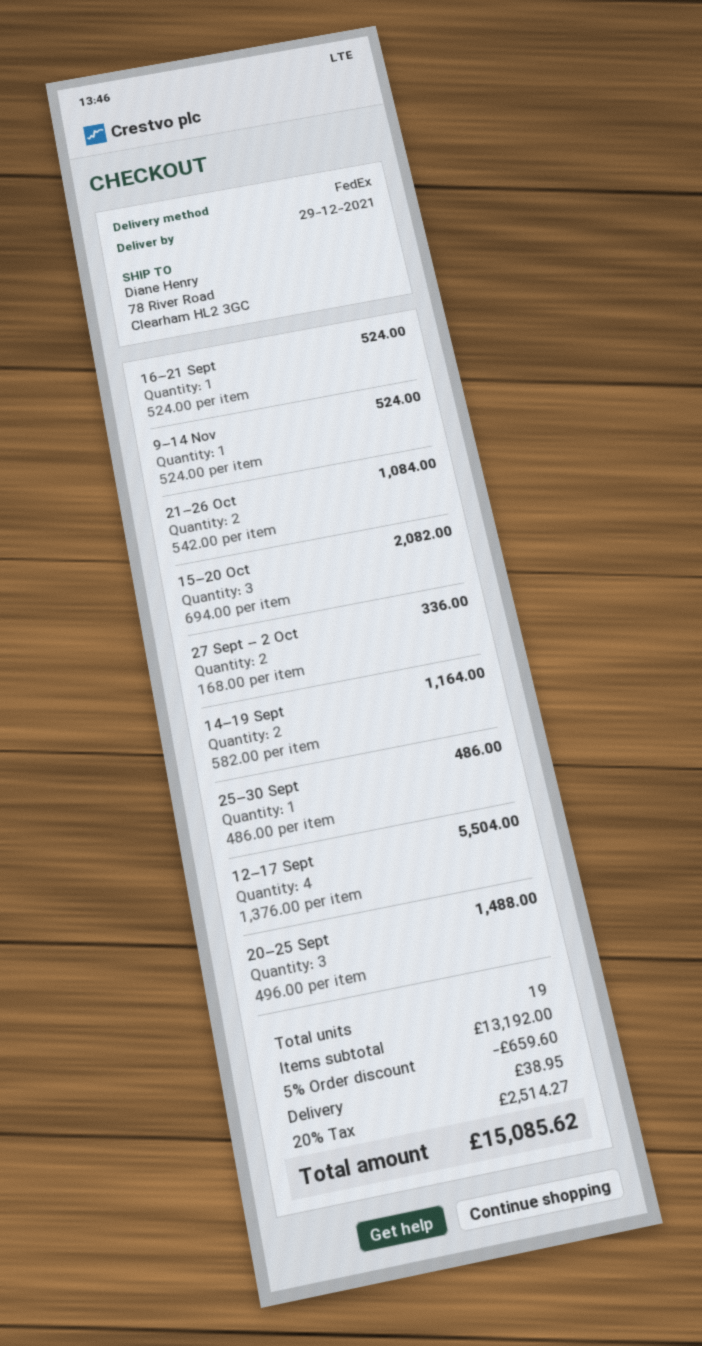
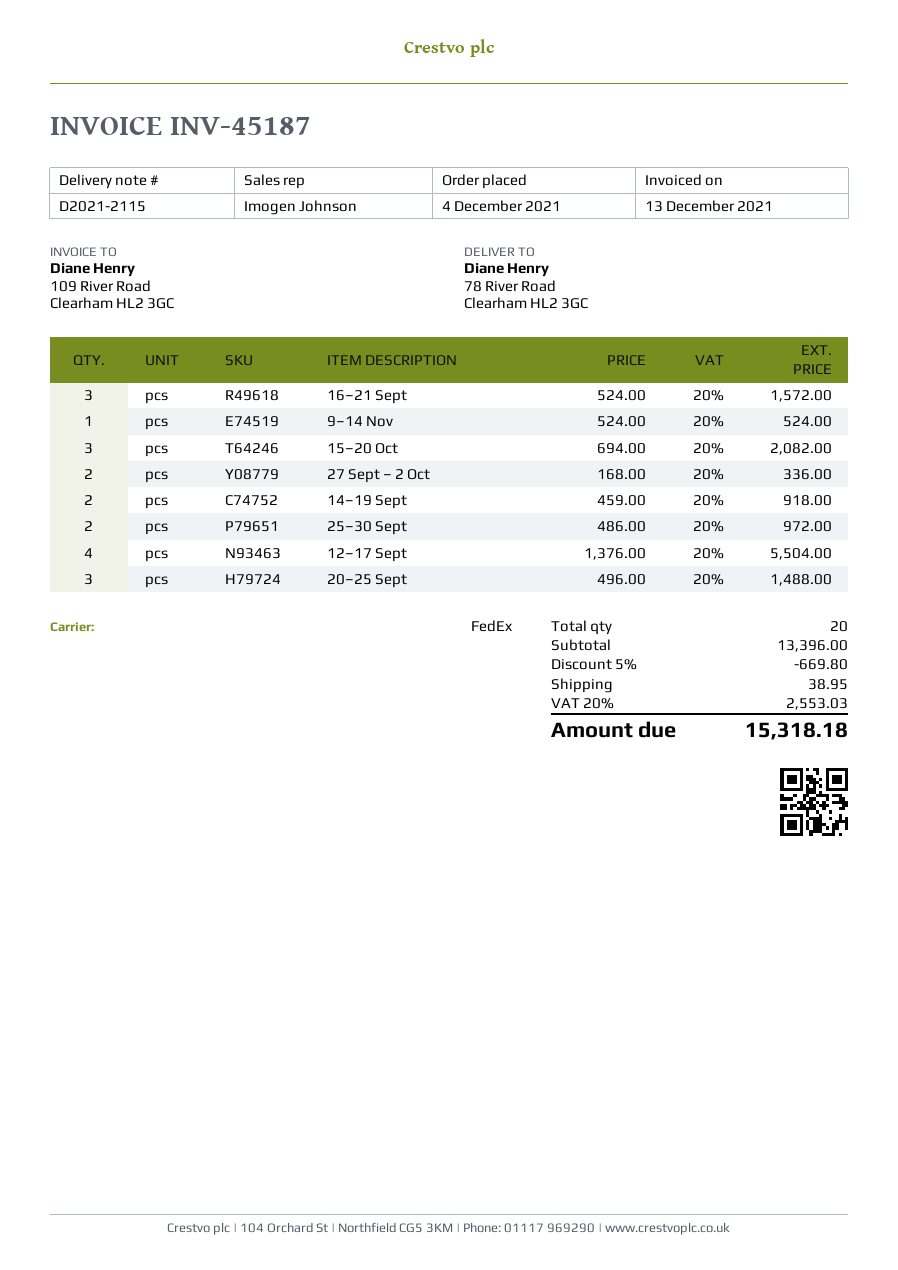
16–21 Sept: 1 x 524.00 = 524.00 -> 3 x 524.00 = 1572.00
21–26 Oct: 2 x 542.00 = 1084.00 -> none
14–19 Sept: 2 x 582.00 = 1164.00 -> 2 x 459.00 = 918.00
25–30 Sept: 1 x 486.00 = 486.00 -> 2 x 486.00 = 972.00
total quantity: 19 -> 20
subtotal: 13192.00 -> 13396.00
discount: 5% = 659.60 -> 5% = 669.80
tax: 20% = 2514.27 -> 20% = 2553.03
total: 15085.62 -> 15318.18

